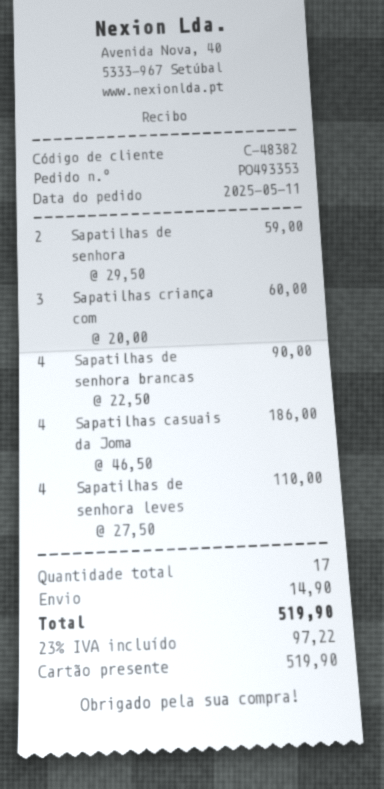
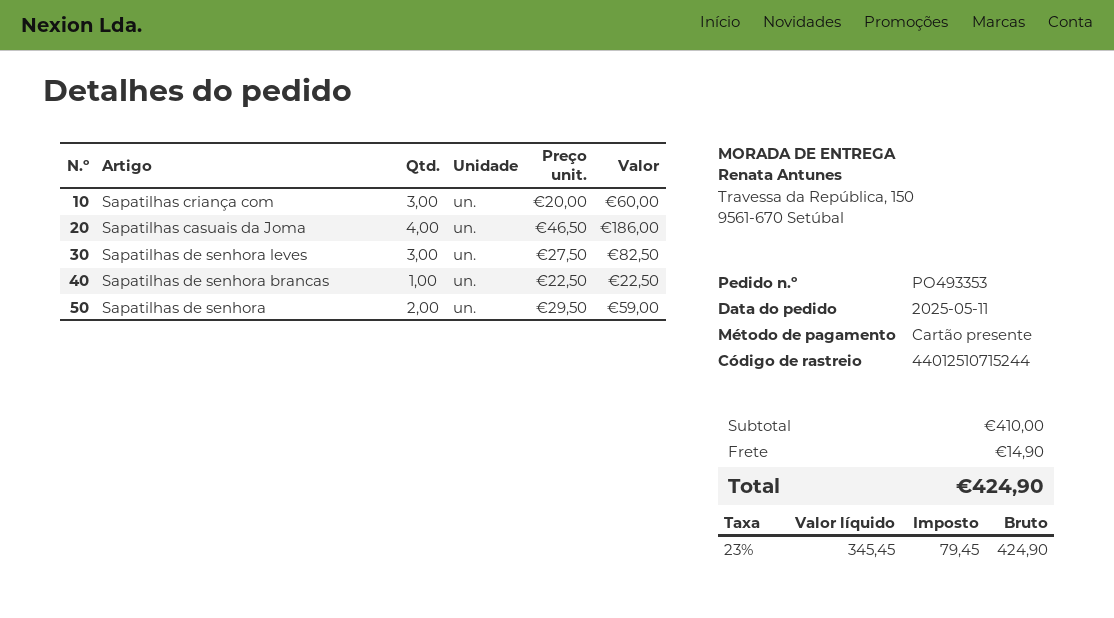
Sapatilhas de senhora brancas: 4 x 22.50 = 90.00 -> 1 x 22.50 = 22.50
Sapatilhas de senhora leves: 4 x 27.50 = 110.00 -> 3 x 27.50 = 82.50
tax: 23% = 97.22 -> 23% = 79.45
total: 519.90 -> 424.90

